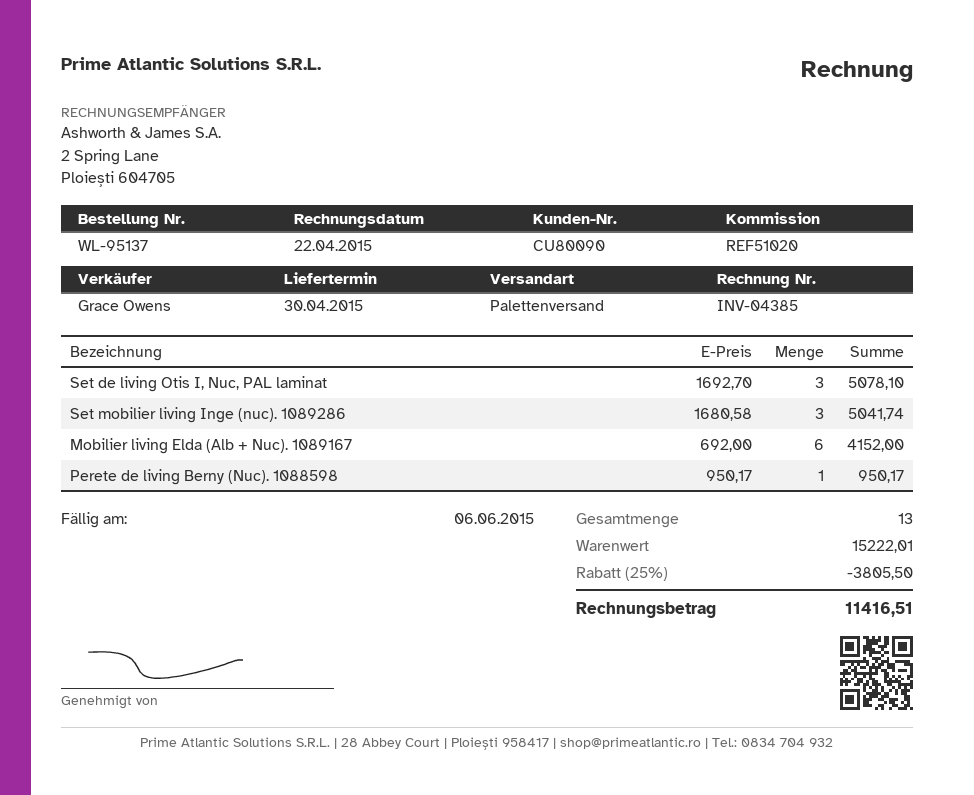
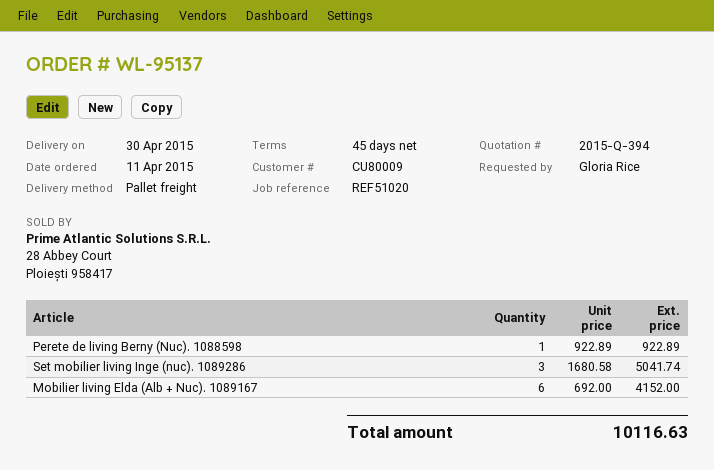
customer number: CU80090 -> CU80009
Set de living Otis I, Nuc, PAL laminat: 3 x 1692.70 = 5078.10 -> none
Perete de living Berny (Nuc). 1088598: 1 x 950.17 = 950.17 -> 1 x 922.89 = 922.89
discount: 25% = 3805.50 -> none
total: 11416.51 -> 10116.63

